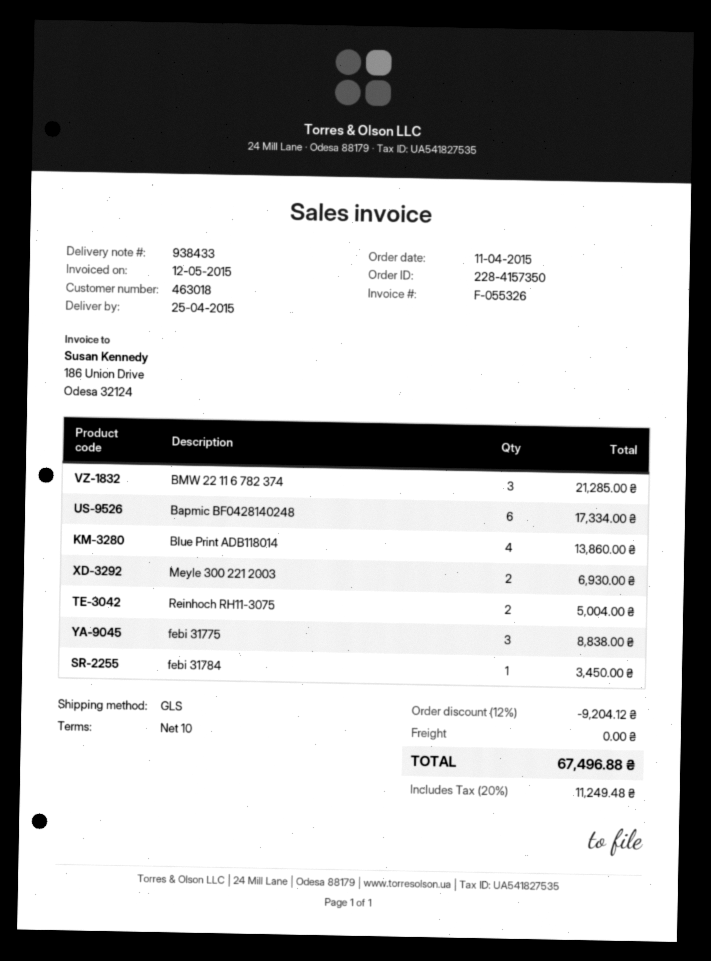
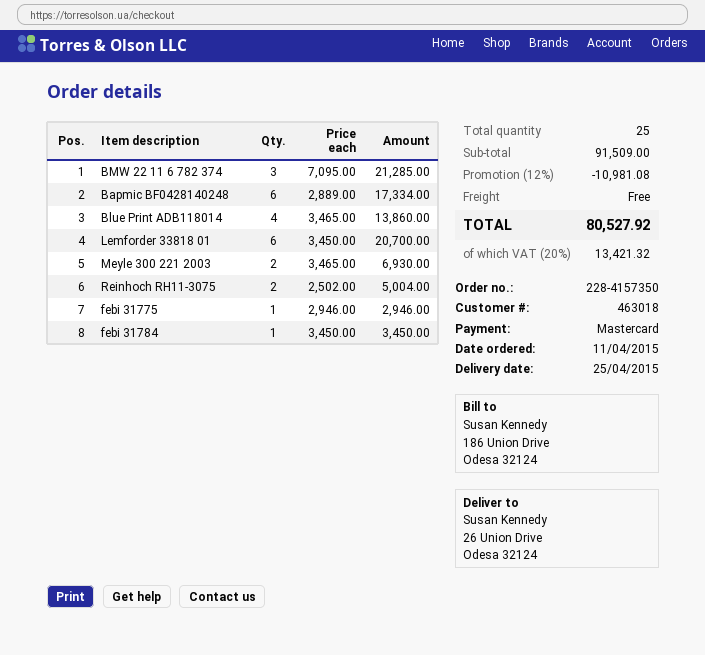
febi 31775: 3 for 8838.00 -> 1 for 2946.00
Lemforder 33818 01: none -> 6 for 20700.00
discount: 12% = 9204.12 -> 12% = 10981.08
tax: 20% = 11249.48 -> 20% = 13421.32
total: 67496.88 -> 80527.92

